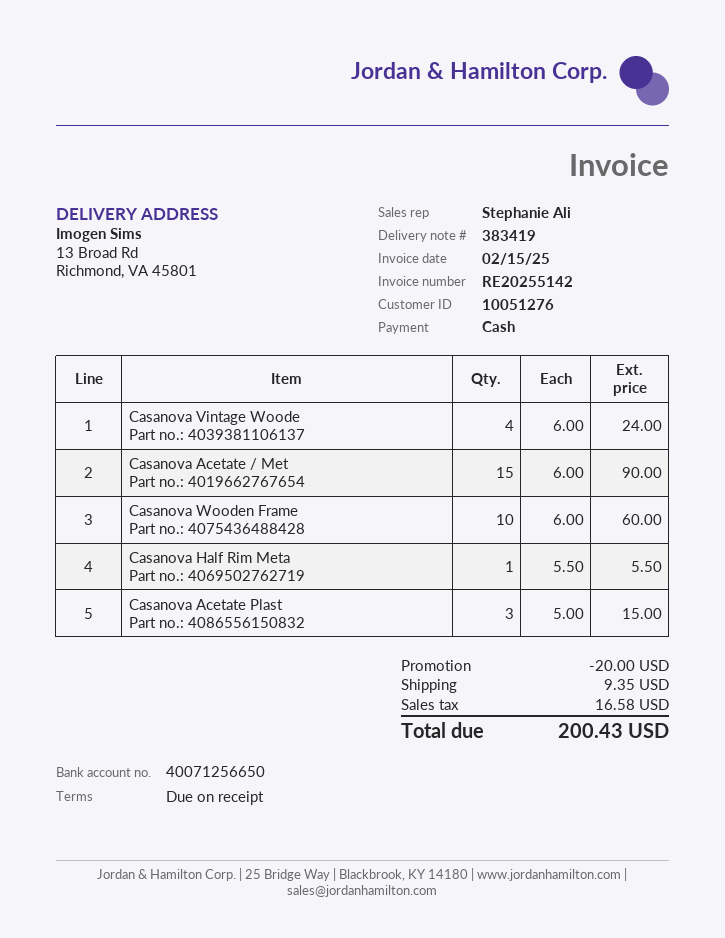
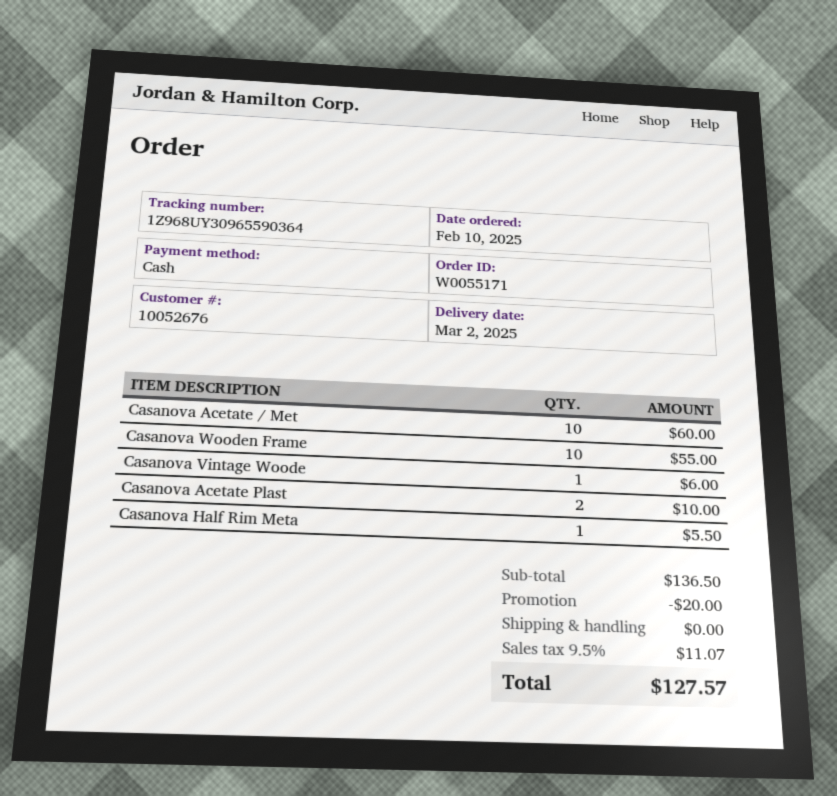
customer number: 10051276 -> 10052676
Casanova Vintage Woode: 4 for 24.00 -> 1 for 6.00
Casanova Acetate / Met: 15 for 90.00 -> 10 for 60.00
Casanova Wooden Frame: 10 for 60.00 -> 10 for 55.00
Casanova Acetate Plast: 3 for 15.00 -> 2 for 10.00
shipping: 9.35 -> 0.00
tax: 16.58 -> 11.07
total: 200.43 -> 127.57

